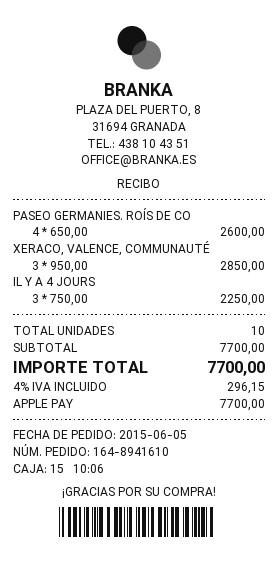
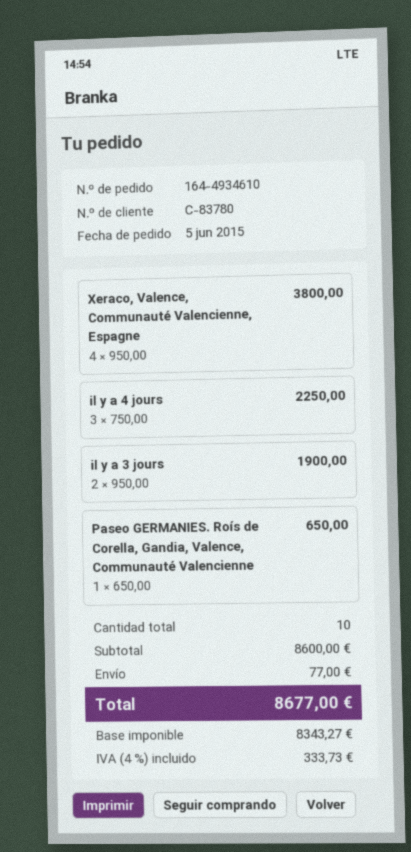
order number: 164-8941610 -> 164-4934610
PASEO GERMANIES. ROÍS DE CO: 4 x 650.00 = 2600.00 -> 1 x 650.00 = 650.00
XERACO, VALENCE, COMMUNAUTÉ: 3 x 950.00 = 2850.00 -> 4 x 950.00 = 3800.00
il y a 3 jours: none -> 2 x 950.00 = 1900.00
subtotal: 7700.00 -> 8600.00
shipping: none -> 77.00
tax: 4% = 296.15 -> 4% = 333.73
total: 7700.00 -> 8677.00

